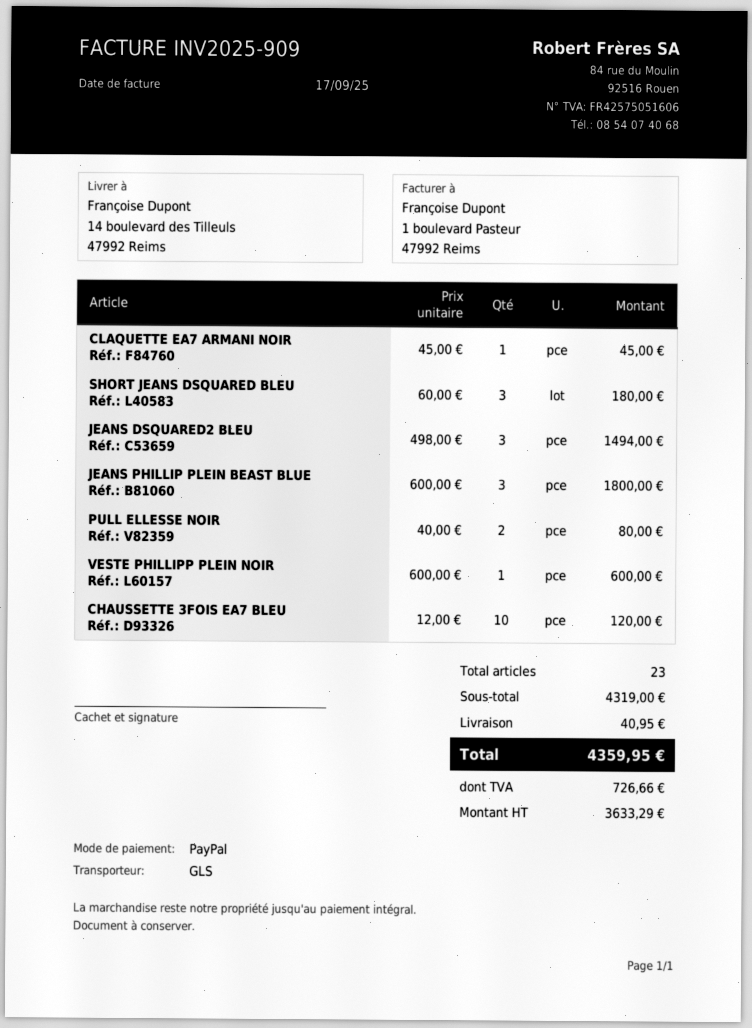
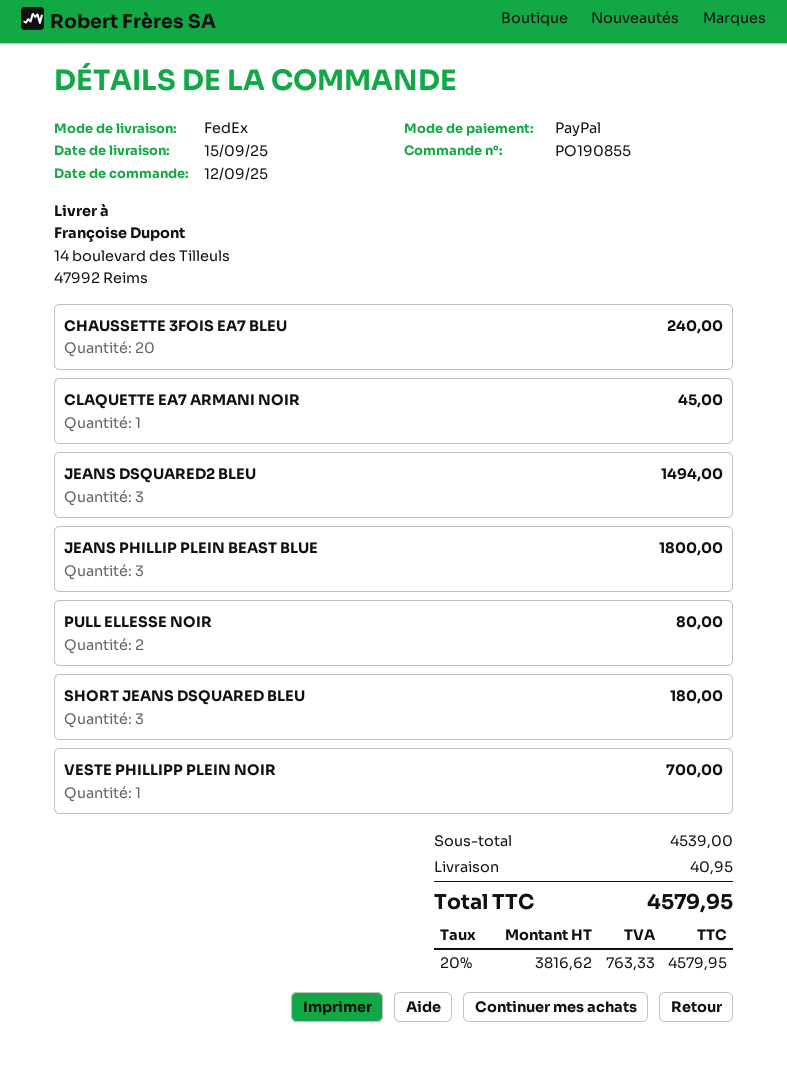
shipping method: GLS -> FedEx
VESTE PHILLIPP PLEIN NOIR: 1 for 600.00 -> 1 for 700.00
CHAUSSETTE 3FOIS EA7 BLEU: 10 for 120.00 -> 20 for 240.00
subtotal: 4319.00 -> 4539.00
net: 3633.29 -> 3816.62
tax: 726.66 -> 763.33
total: 4359.95 -> 4579.95

